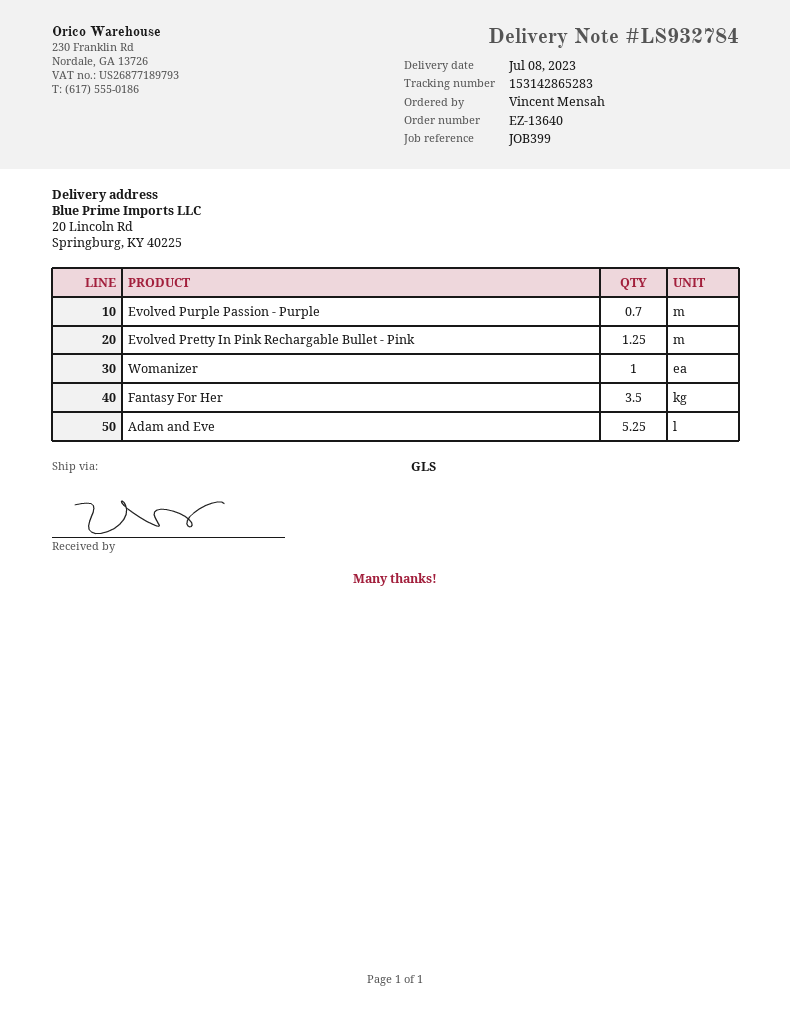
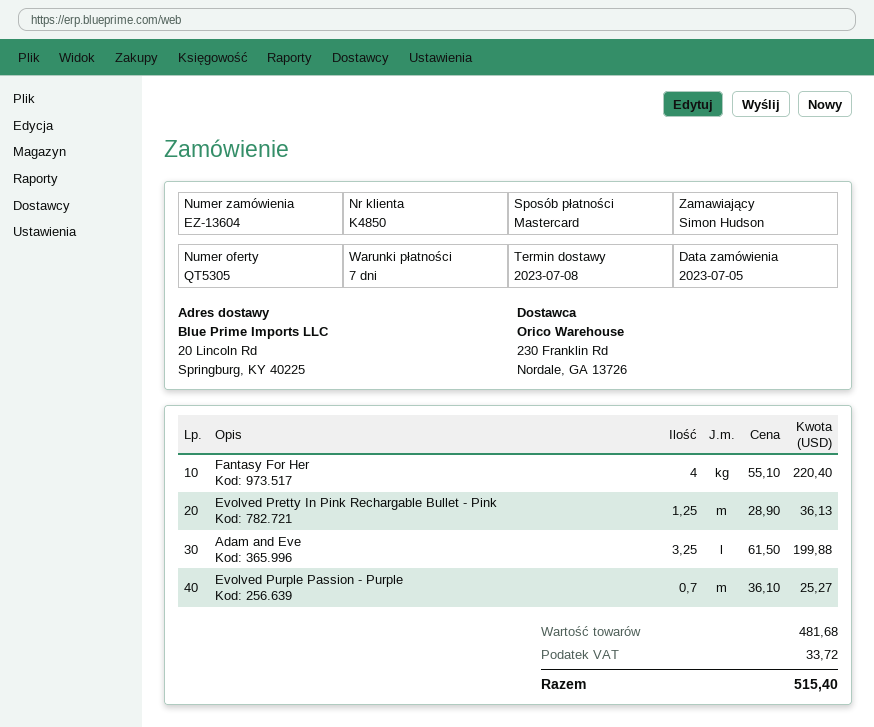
order number: EZ-13640 -> EZ-13604
ordered by: Vincent Mensah -> Simon Hudson
Womanizer: 1 -> none
Fantasy For Her: 3.5 -> 4
Adam and Eve: 5.25 -> 3.25

